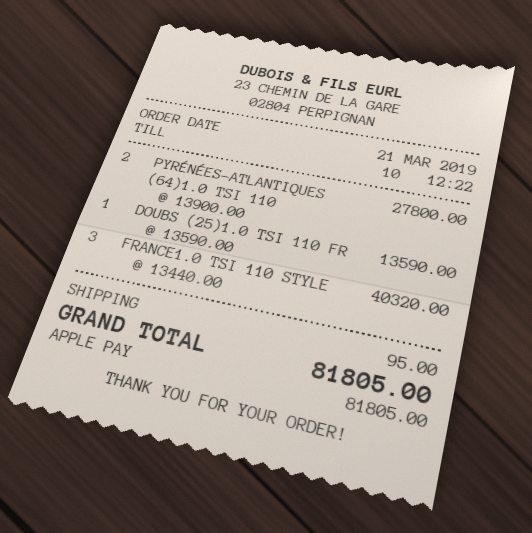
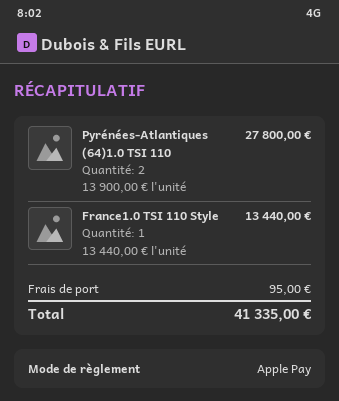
DOUBS (25)1.0 TSI 110 FR: 1 x 13590.00 = 13590.00 -> none
FRANCE1.0 TSI 110 STYLE: 3 x 13440.00 = 40320.00 -> 1 x 13440.00 = 13440.00
total: 81805.00 -> 41335.00

